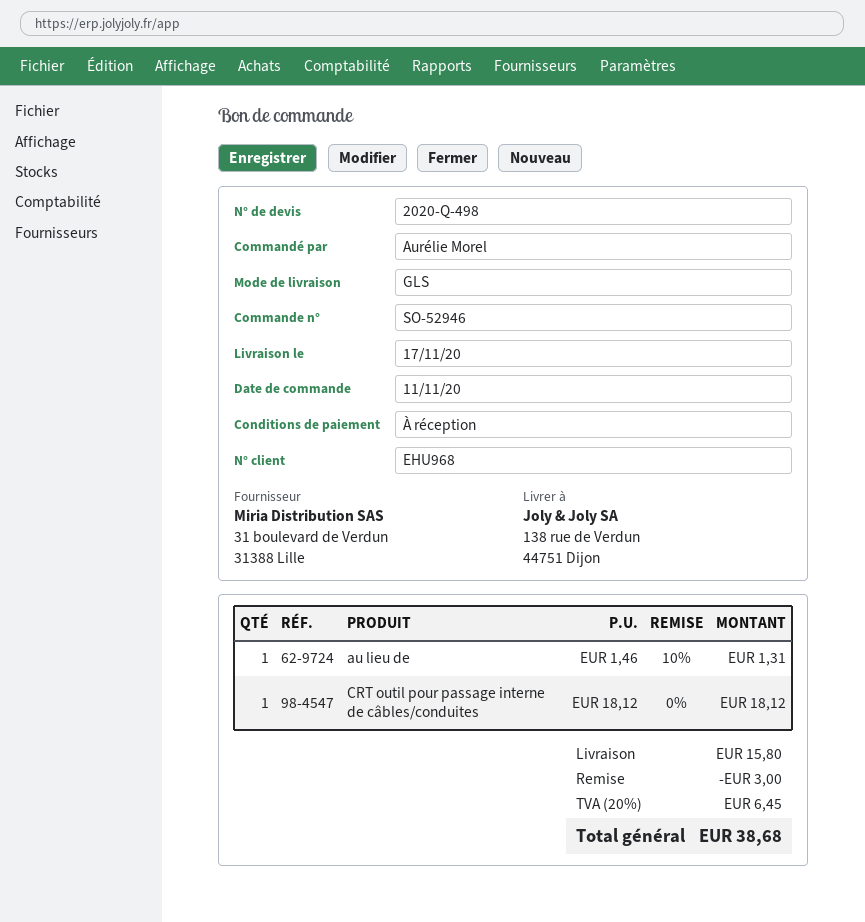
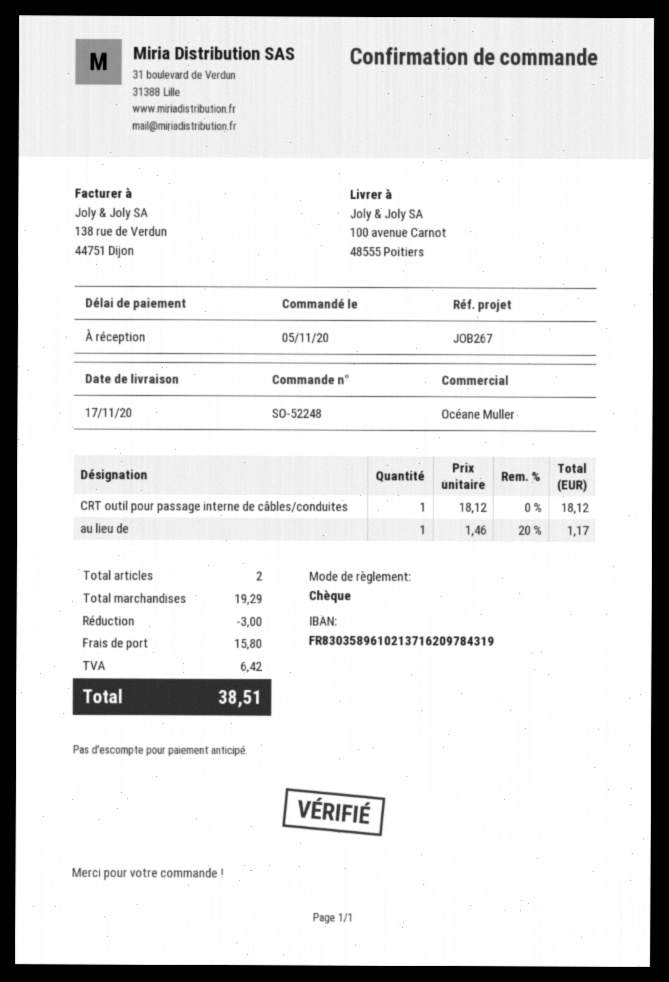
order number: SO-52946 -> SO-52248
order date: 2020-11-11 -> 2020-11-05
ship to: 138 rue de Verdun, 44751 Dijon -> 100 avenue Carnot, 48555 Poitiers
au lieu de: 1 x 1.46 - 10% = 1.31 -> 1 x 1.46 - 20% = 1.17
tax: 6.45 -> 6.42
total: 38.68 -> 38.51

